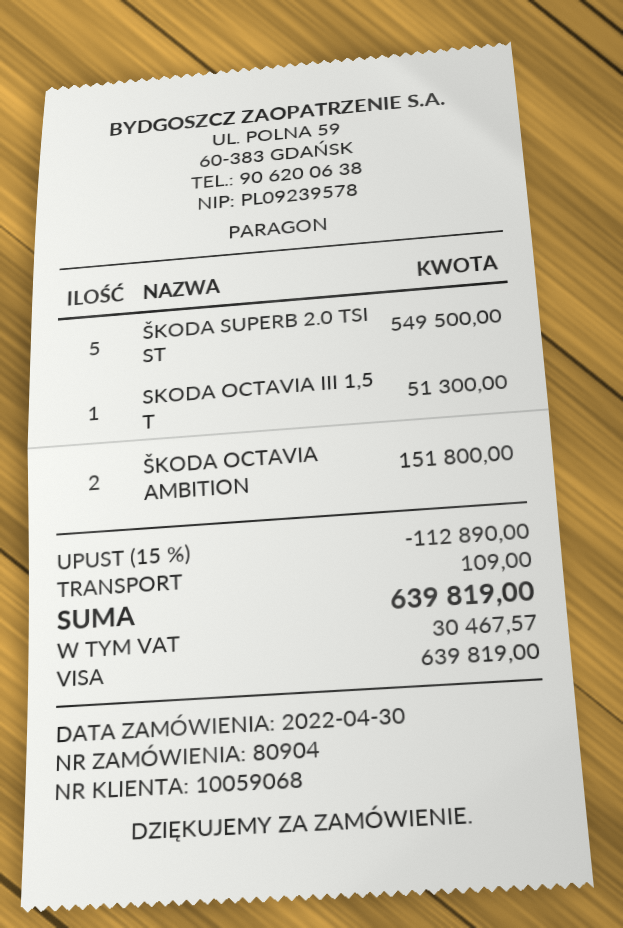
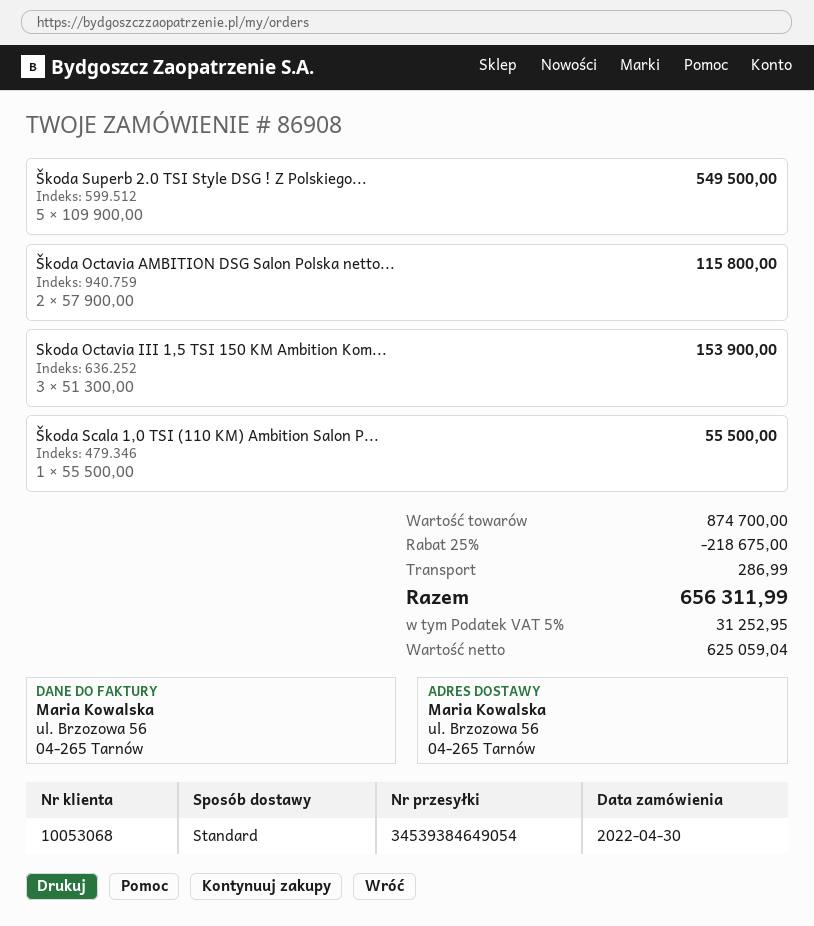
order number: 80904 -> 86908
customer number: 10059068 -> 10053068
SKODA OCTAVIA III 1,5 T: 1 for 51300.00 -> 3 for 153900.00
ŠKODA OCTAVIA AMBITION: 2 for 151800.00 -> 2 for 115800.00
Škoda Scala 1,0 TSI (110 KM) Ambition Salon P...: none -> 1 for 55500.00
discount: 15% = 112890.00 -> 25% = 218675.00
shipping: 109.00 -> 286.99
tax: 30467.57 -> 31252.95
total: 639819.00 -> 656311.99

